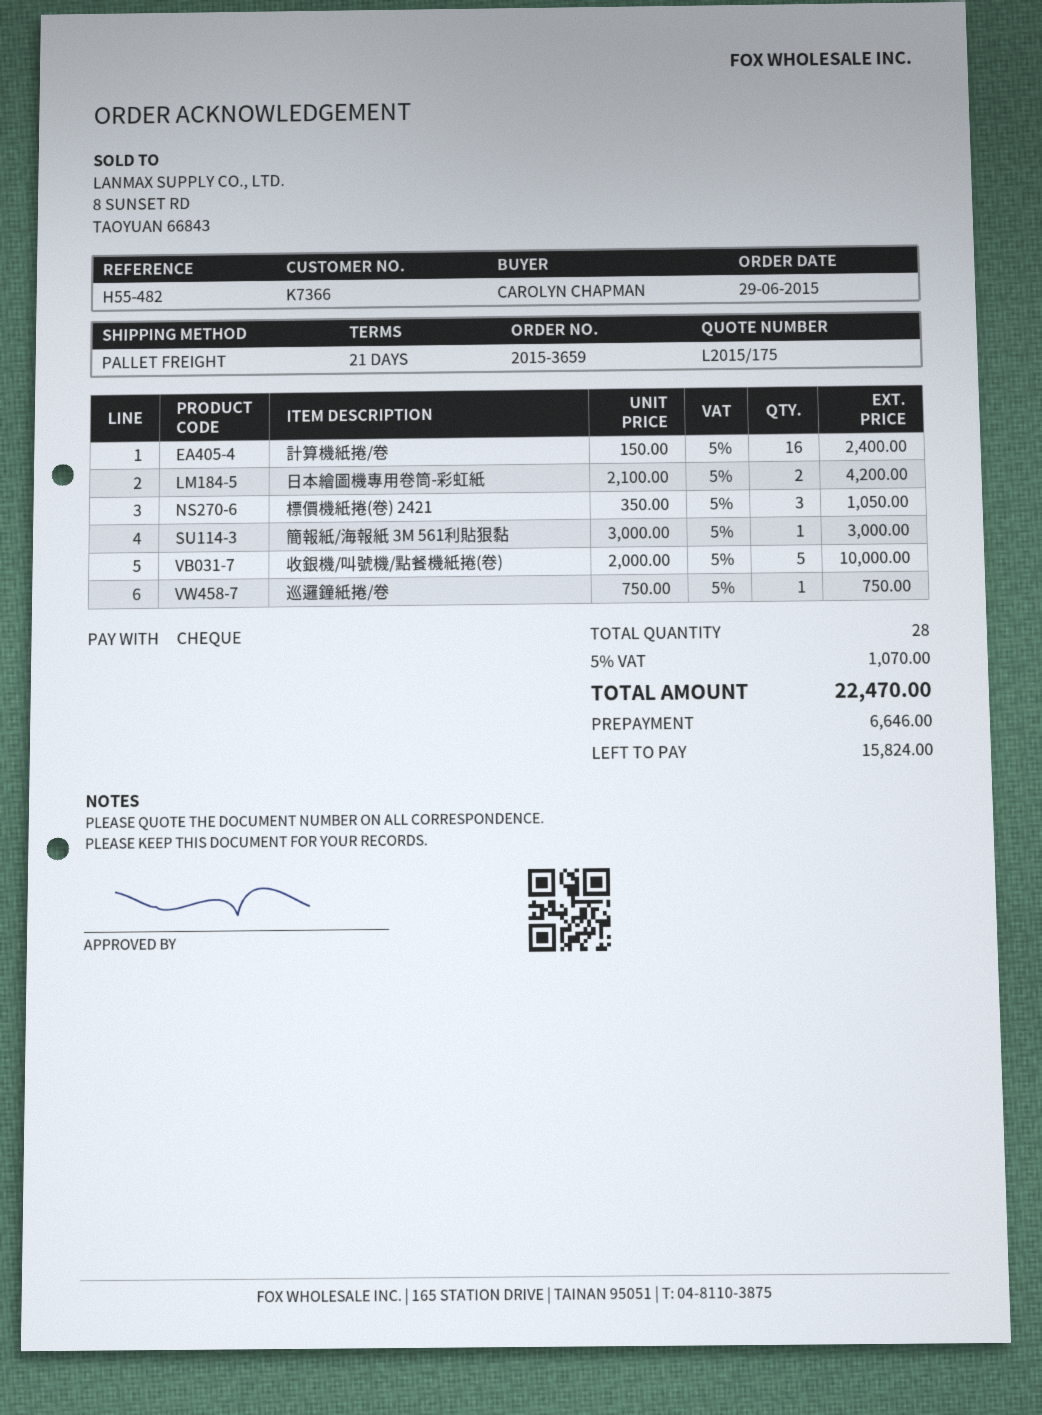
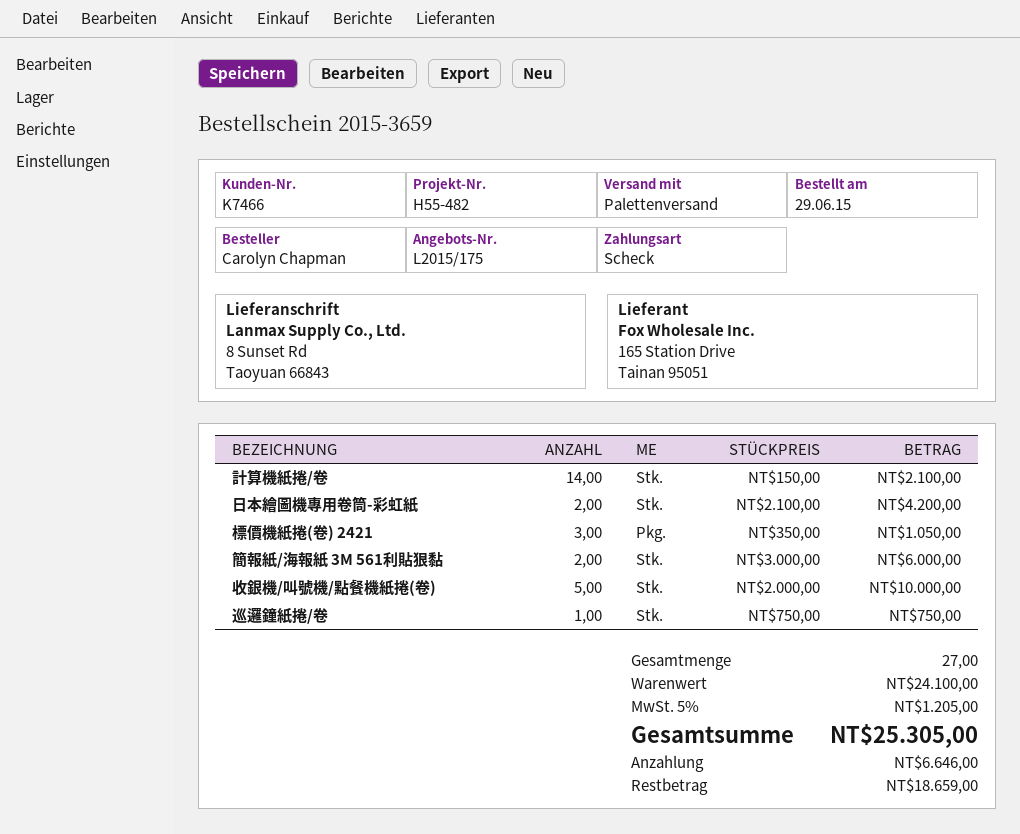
customer number: K7366 -> K7466
計算機紙捲/卷: 16 x 150.00 = 2400.00 -> 14 x 150.00 = 2100.00
簡報紙/海報紙 3M 561利貼狠黏: 1 x 3000.00 = 3000.00 -> 2 x 3000.00 = 6000.00
total quantity: 28 -> 27
tax: 5% = 1070.00 -> 5% = 1205.00
total: 22470.00 -> 25305.00
balance: 15824.00 -> 18659.00

